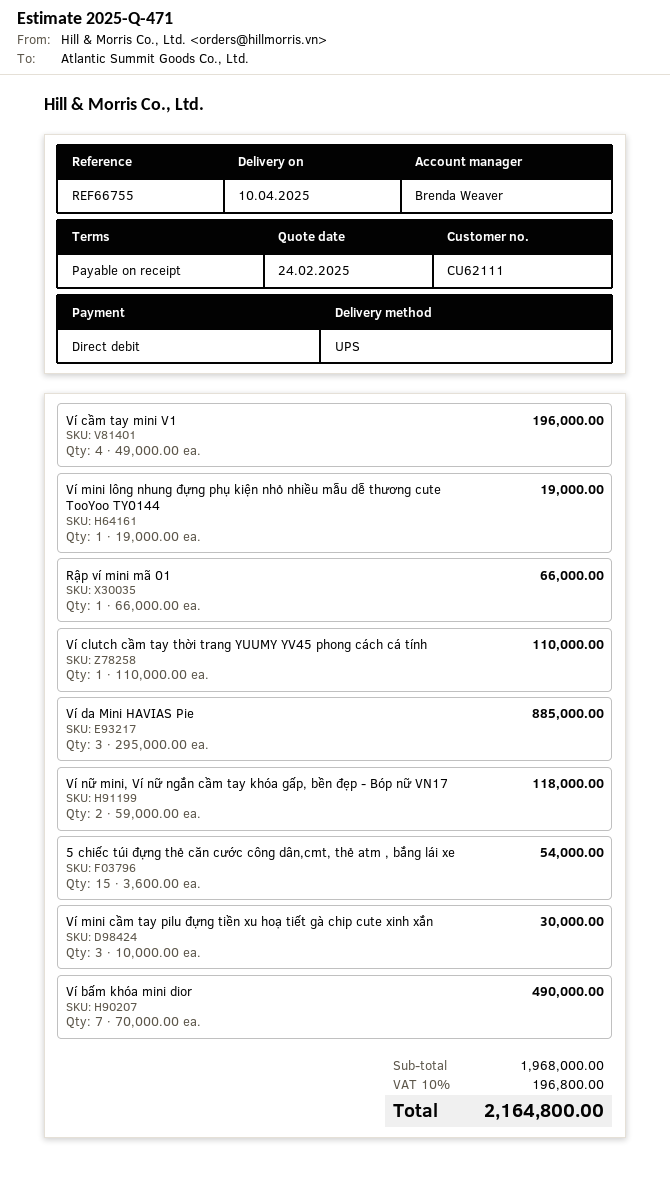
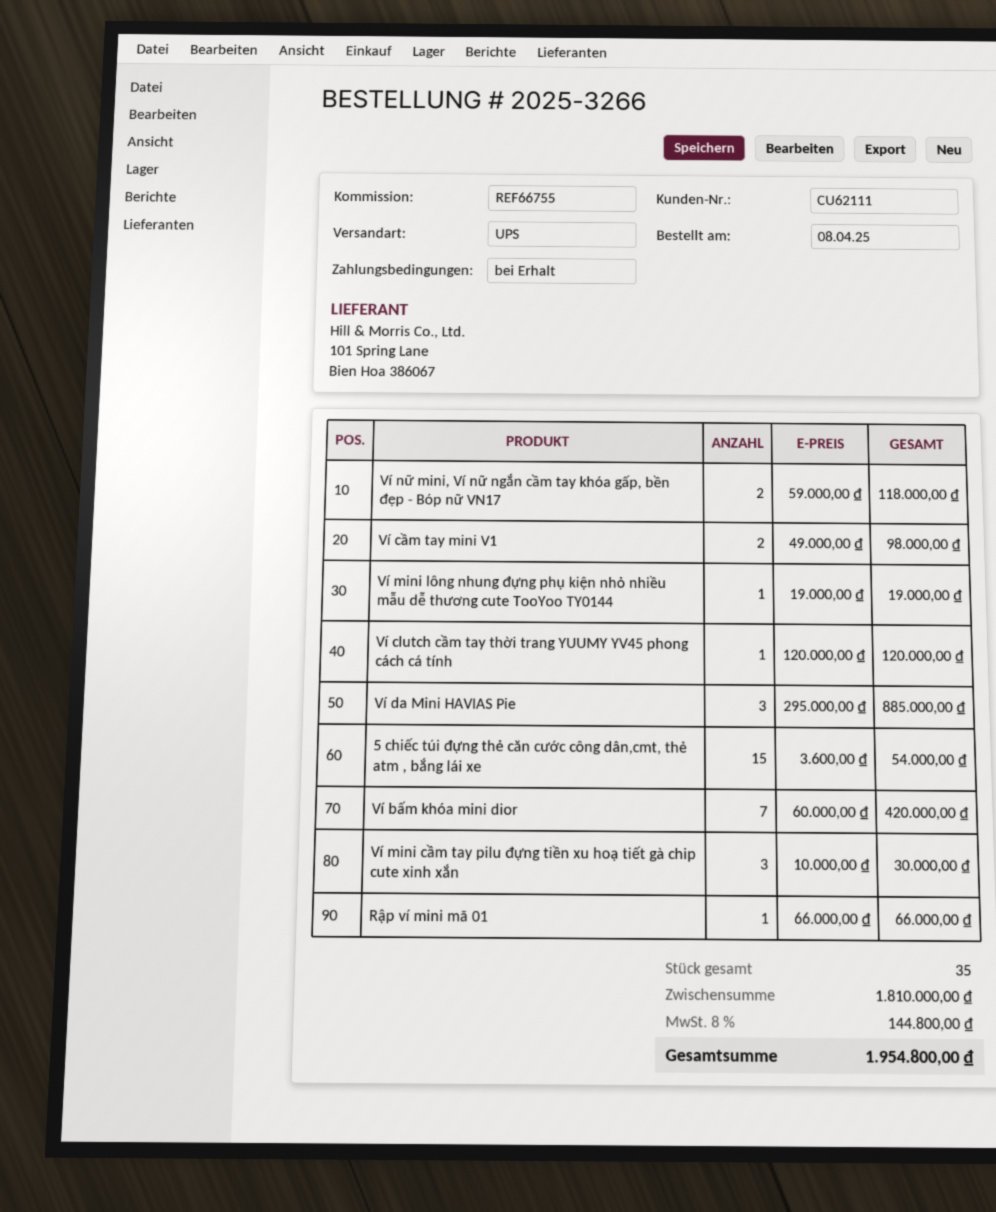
Ví cầm tay mini V1: 4 x 49000.00 = 196000.00 -> 2 x 49000.00 = 98000.00
Ví clutch cầm tay thời trang YUUMY YV45 phong cách cá tính: 1 x 110000.00 = 110000.00 -> 1 x 120000.00 = 120000.00
Ví bấm khóa mini dior: 7 x 70000.00 = 490000.00 -> 7 x 60000.00 = 420000.00
subtotal: 1968000.00 -> 1810000.00
tax: 10% = 196800.00 -> 8% = 144800.00
total: 2164800.00 -> 1954800.00

